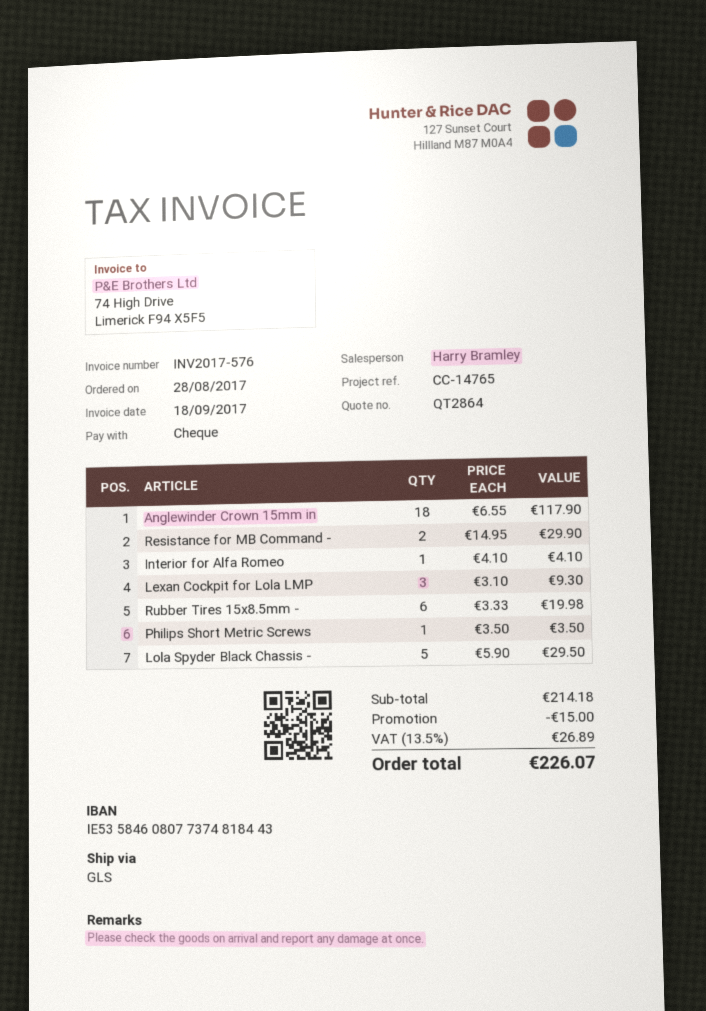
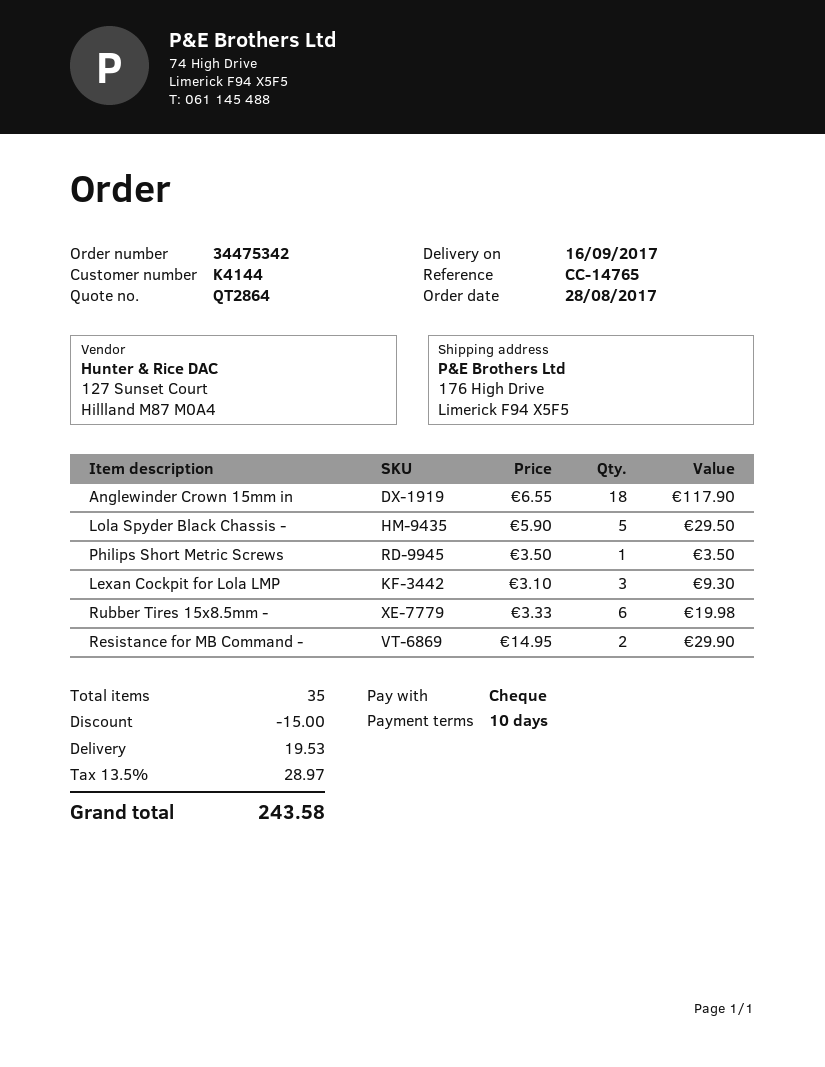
Interior for Alfa Romeo: 1 x 4.10 = 4.10 -> none
shipping: none -> 19.53
tax: 13.5% = 26.89 -> 13.5% = 28.97
total: 226.07 -> 243.58

